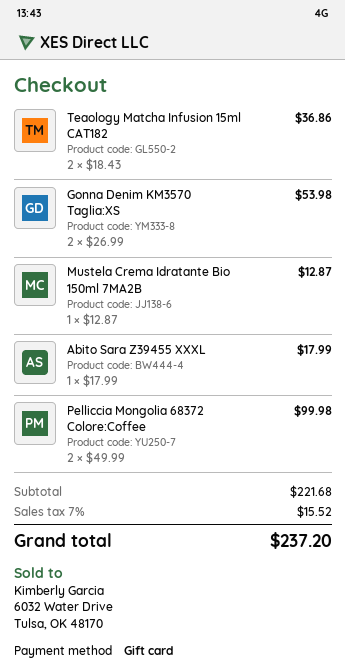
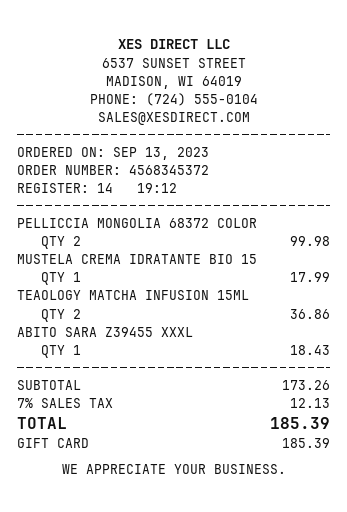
Gonna Denim KM3570 Taglia:XS: 2 for 53.98 -> none
Mustela Crema Idratante Bio 150ml 7MA2B: 1 for 12.87 -> 1 for 17.99
Abito Sara Z39455 XXXL: 1 for 17.99 -> 1 for 18.43
subtotal: 221.68 -> 173.26
tax: 7% = 15.52 -> 7% = 12.13
total: 237.20 -> 185.39

